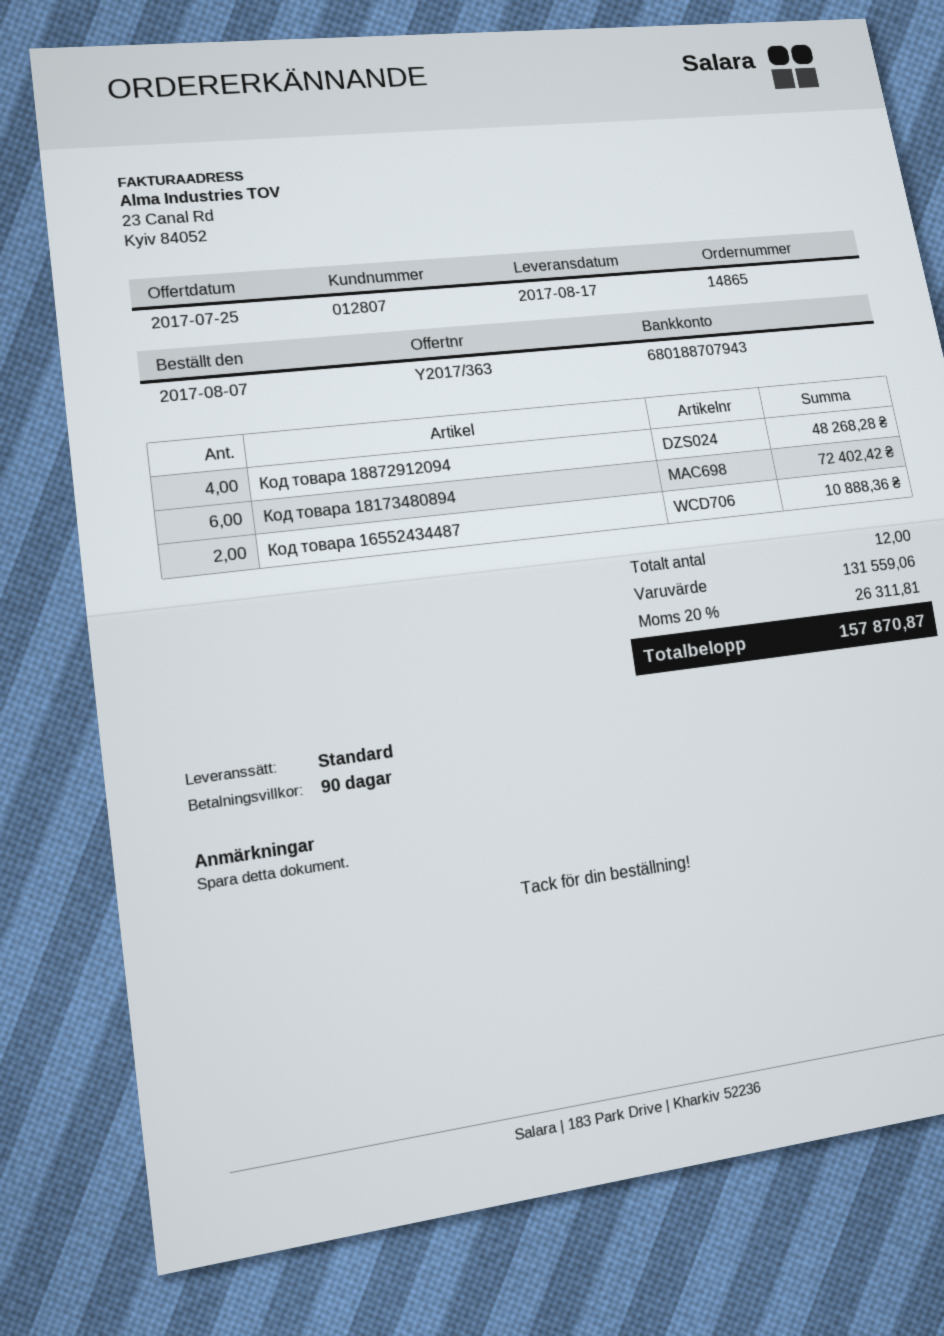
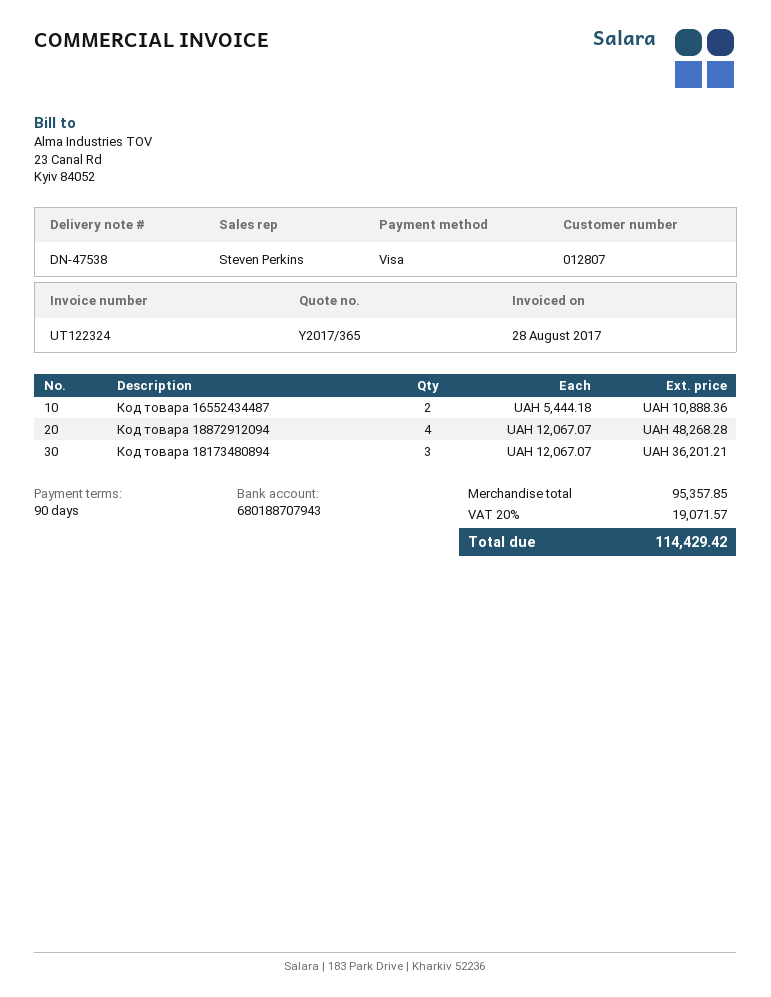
quote number: Y2017/363 -> Y2017/365
Код товара 18173480894: 6 for 72402.42 -> 3 for 36201.21
subtotal: 131559.06 -> 95357.85
tax: 20% = 26311.81 -> 20% = 19071.57
total: 157870.87 -> 114429.42

